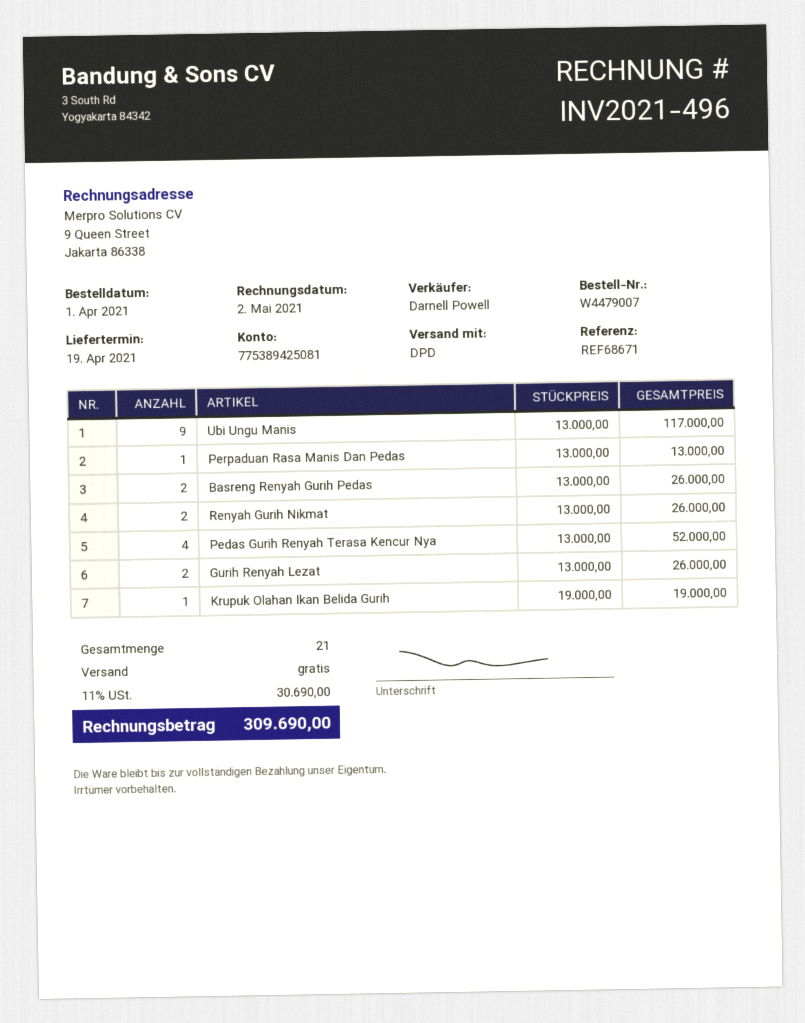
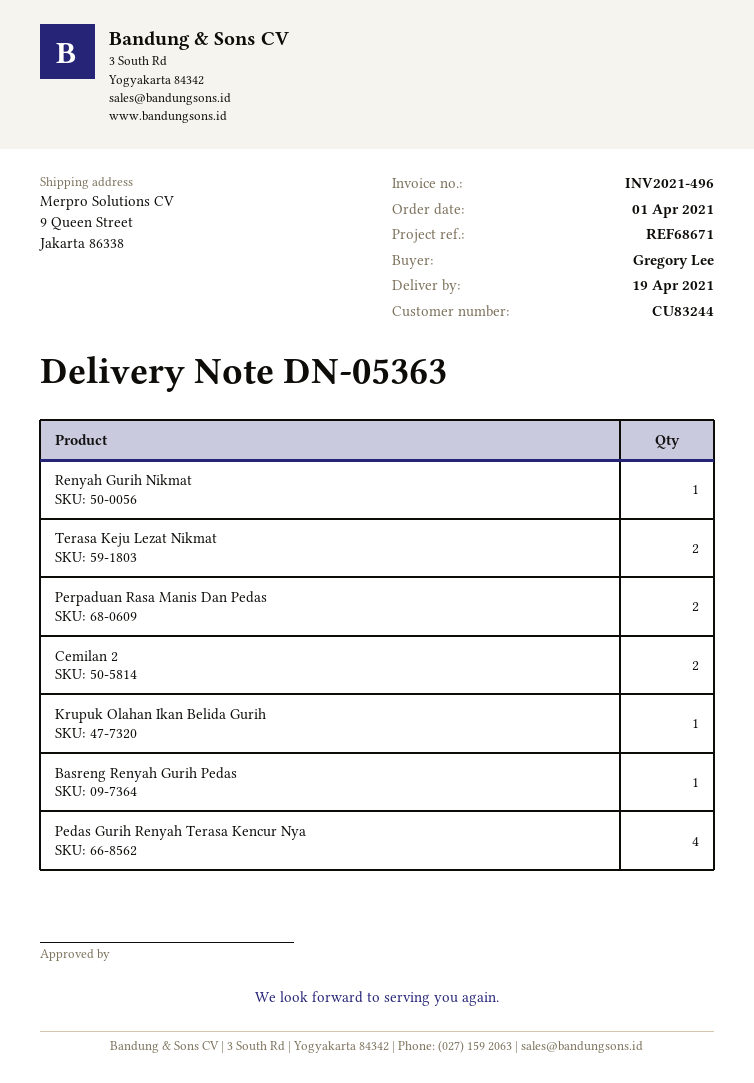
Ubi Ungu Manis: 9 -> none
Perpaduan Rasa Manis Dan Pedas: 1 -> 2
Basreng Renyah Gurih Pedas: 2 -> 1
Renyah Gurih Nikmat: 2 -> 1
Gurih Renyah Lezat: 2 -> none
Terasa Keju Lezat Nikmat: none -> 2
Cemilan 2: none -> 2

